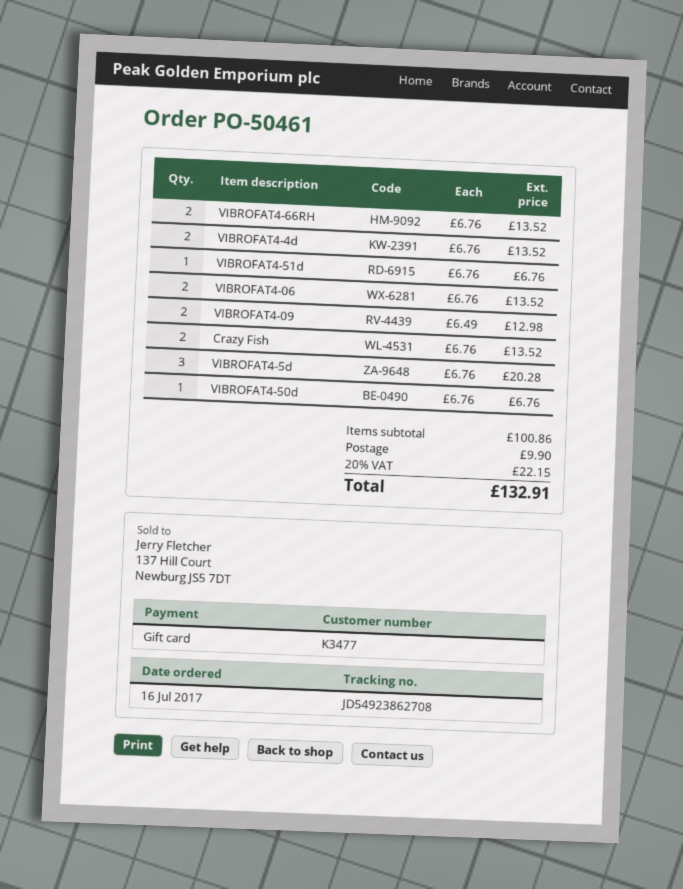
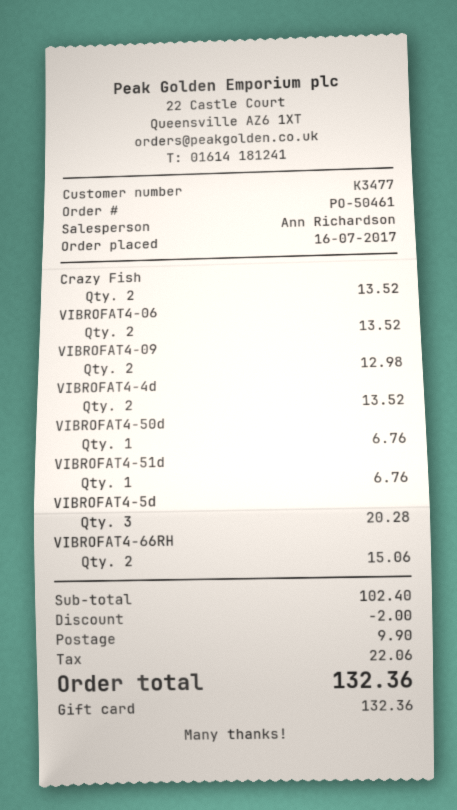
VIBROFAT4-66RH: 2 for 13.52 -> 2 for 15.06
subtotal: 100.86 -> 102.40
discount: none -> 2.00
tax: 22.15 -> 22.06
total: 132.91 -> 132.36

